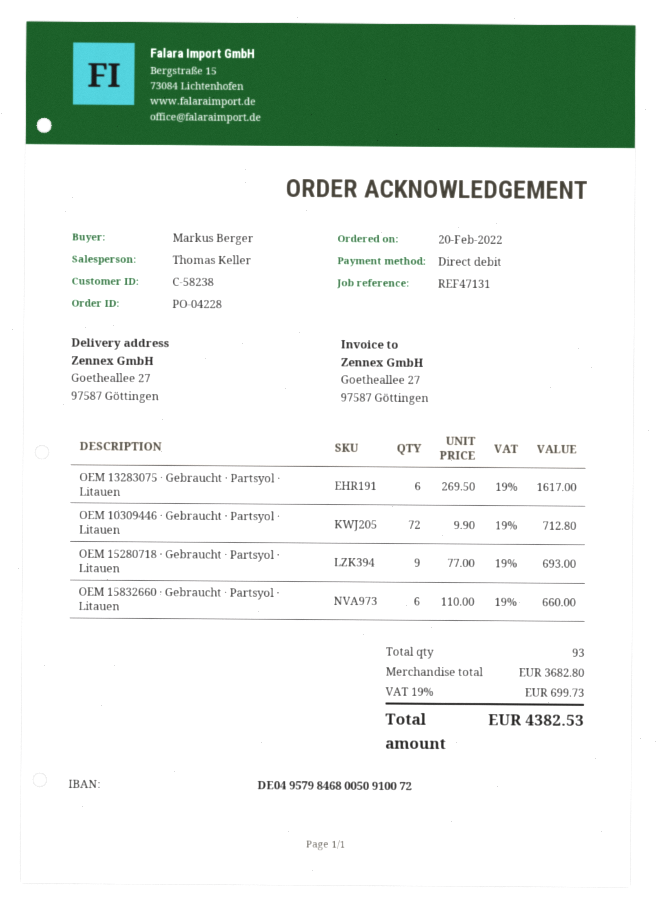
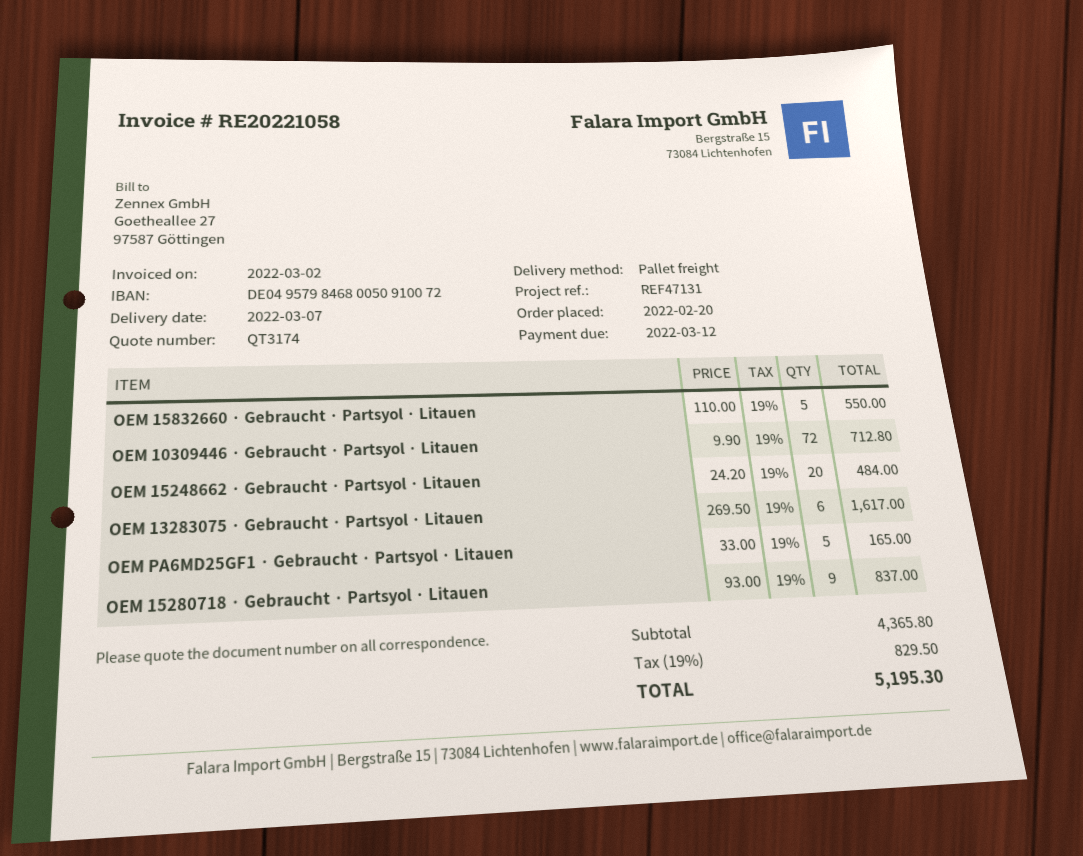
OEM 15280718 · Gebraucht · Partsyol · Litauen: 9 x 77.00 = 693.00 -> 9 x 93.00 = 837.00
OEM 15832660 · Gebraucht · Partsyol · Litauen: 6 x 110.00 = 660.00 -> 5 x 110.00 = 550.00
OEM 15248662 · Gebraucht · Partsyol · Litauen: none -> 20 x 24.20 = 484.00
OEM PA6MD25GF1 · Gebraucht · Partsyol · Litauen: none -> 5 x 33.00 = 165.00
subtotal: 3682.80 -> 4365.80
tax: 19% = 699.73 -> 19% = 829.50
total: 4382.53 -> 5195.30

